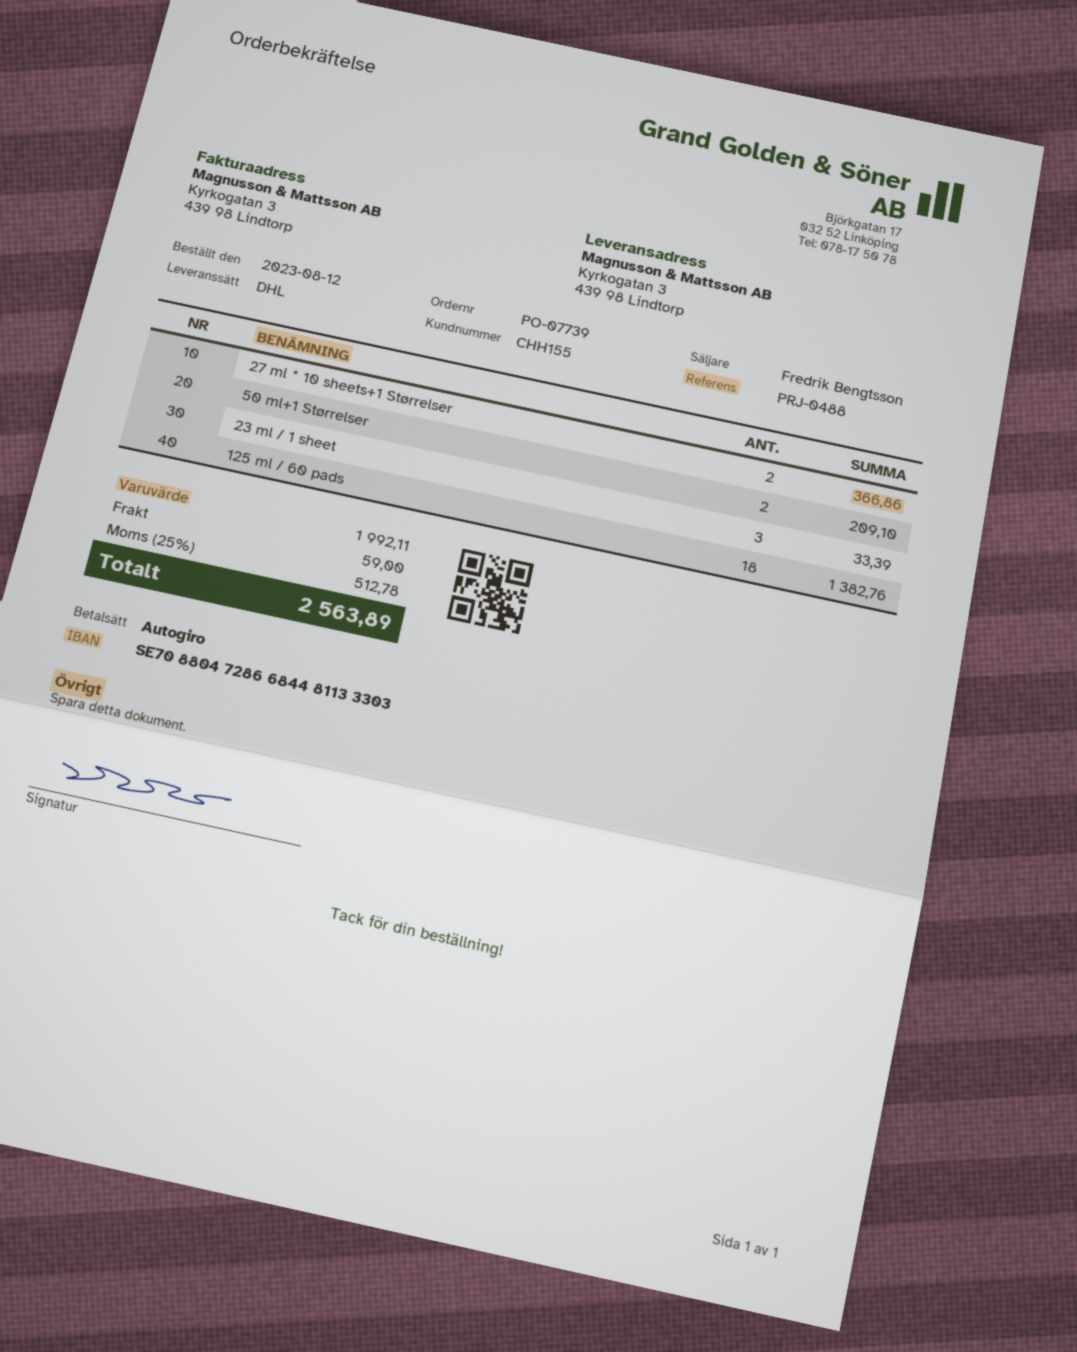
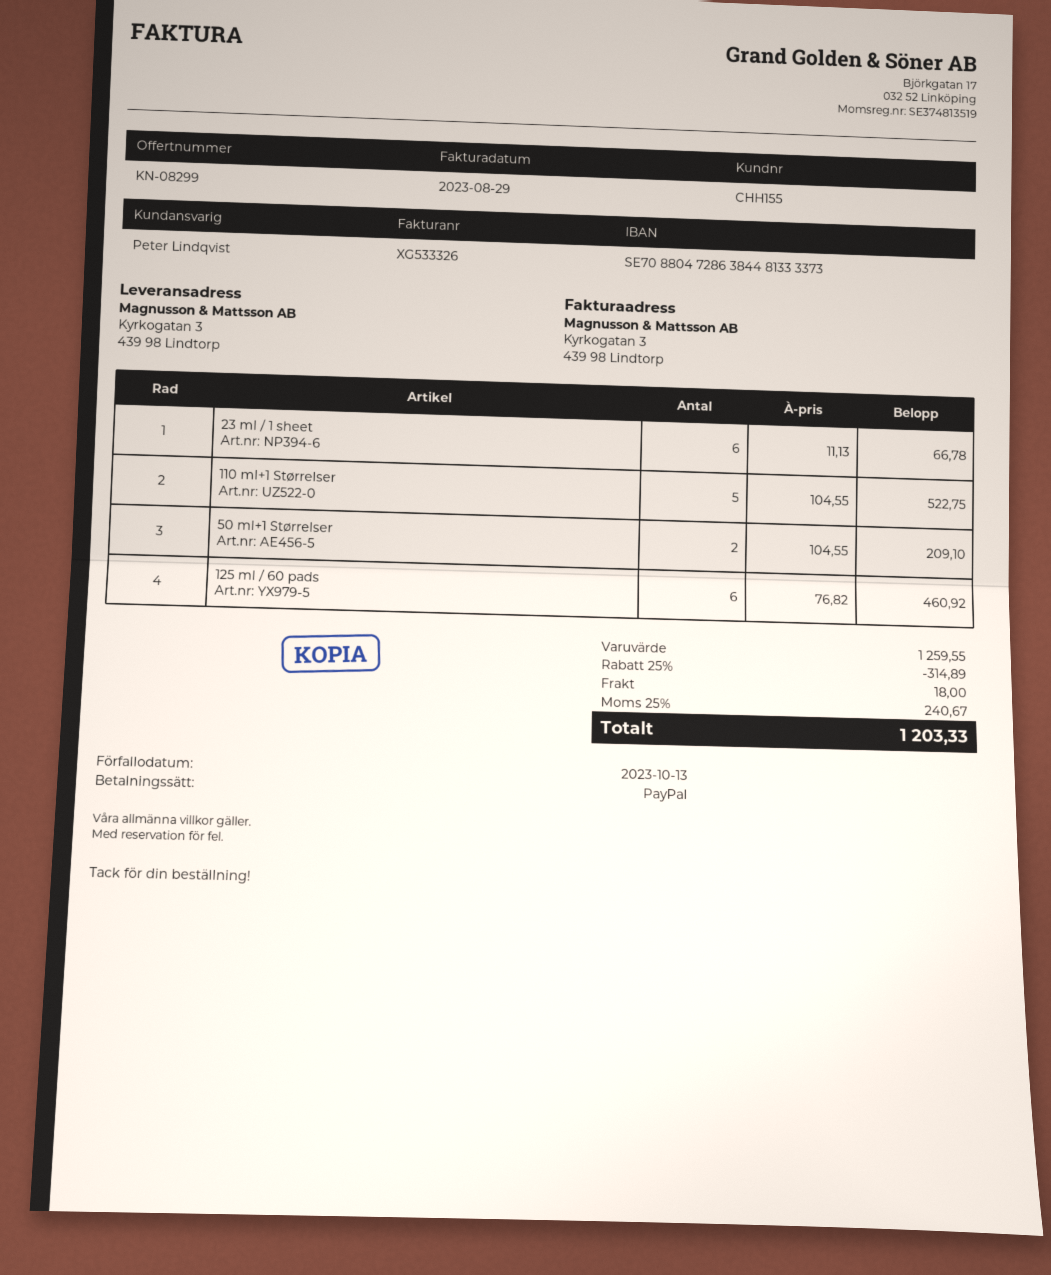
sales rep: Fredrik Bengtsson -> Peter Lindqvist
payment method: direct debit -> PayPal
bank account: SE7088047286684481133303 -> SE7088047286384481333373
27 ml * 10 sheets+1 Størrelser: 2 for 366.86 -> none
23 ml / 1 sheet: 3 for 33.39 -> 6 for 66.78
125 ml / 60 pads: 18 for 1382.76 -> 6 for 460.92
110 ml+1 Størrelser: none -> 5 for 522.75
subtotal: 1992.11 -> 1259.55
discount: none -> 25% = 314.89
shipping: 59.00 -> 18.00
tax: 25% = 512.78 -> 25% = 240.67
total: 2563.89 -> 1203.33

